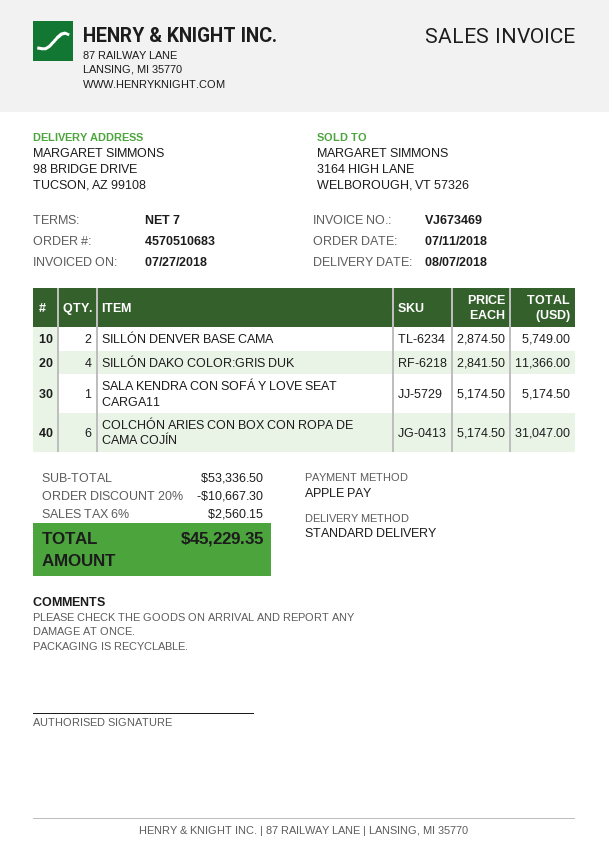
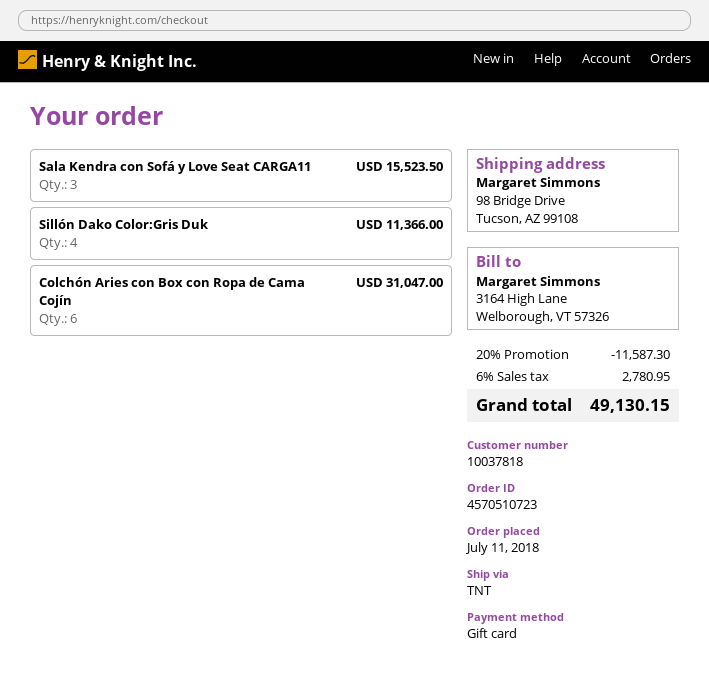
order number: 4570510683 -> 4570510723
payment method: Apple Pay -> gift card
shipping method: standard -> TNT
SILLÓN DENVER BASE CAMA: 2 for 5749.00 -> none
SALA KENDRA CON SOFÁ Y LOVE SEAT CARGA11: 1 for 5174.50 -> 3 for 15523.50
discount: 20% = 10667.30 -> 20% = 11587.30
tax: 6% = 2560.15 -> 6% = 2780.95
total: 45229.35 -> 49130.15

